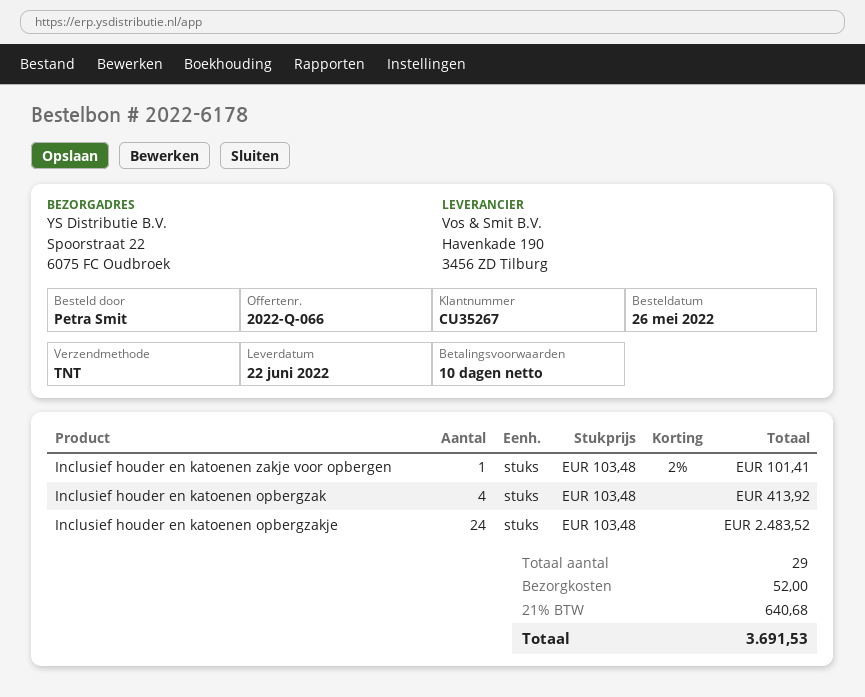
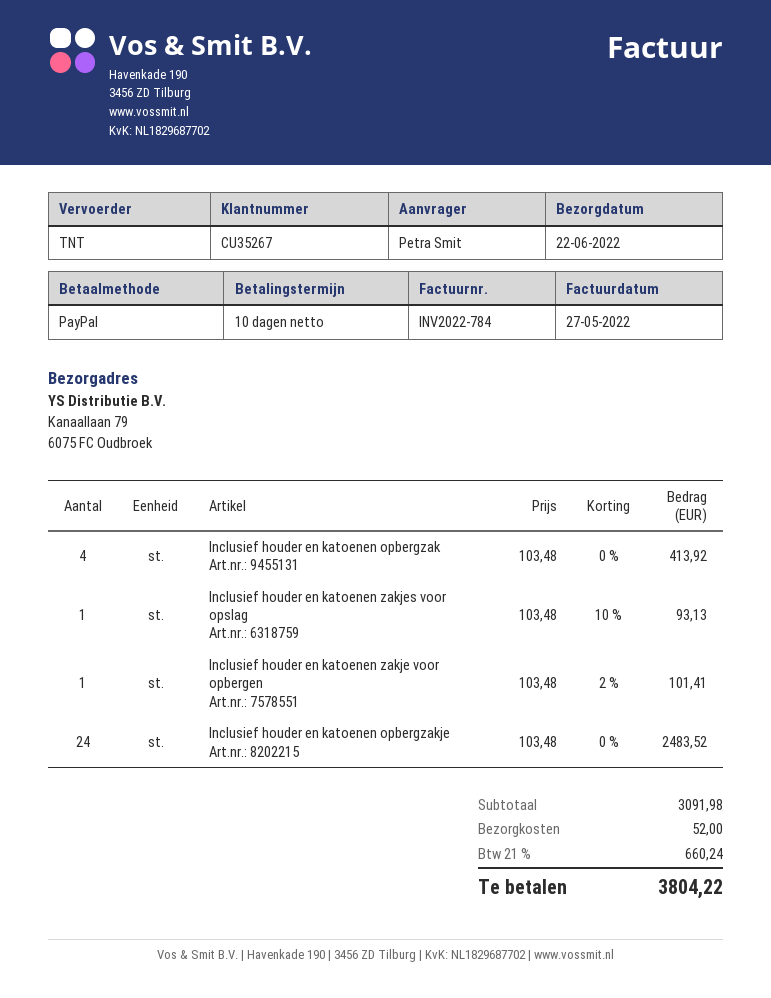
ship to: Spoorstraat 22, 6075 FC Oudbroek -> Kanaallaan 79, 6075 FC Oudbroek
Inclusief houder en katoenen zakjes voor opslag: none -> 1 x 103.48 - 10% = 93.13
tax: 21% = 640.68 -> 21% = 660.24
total: 3691.53 -> 3804.22

